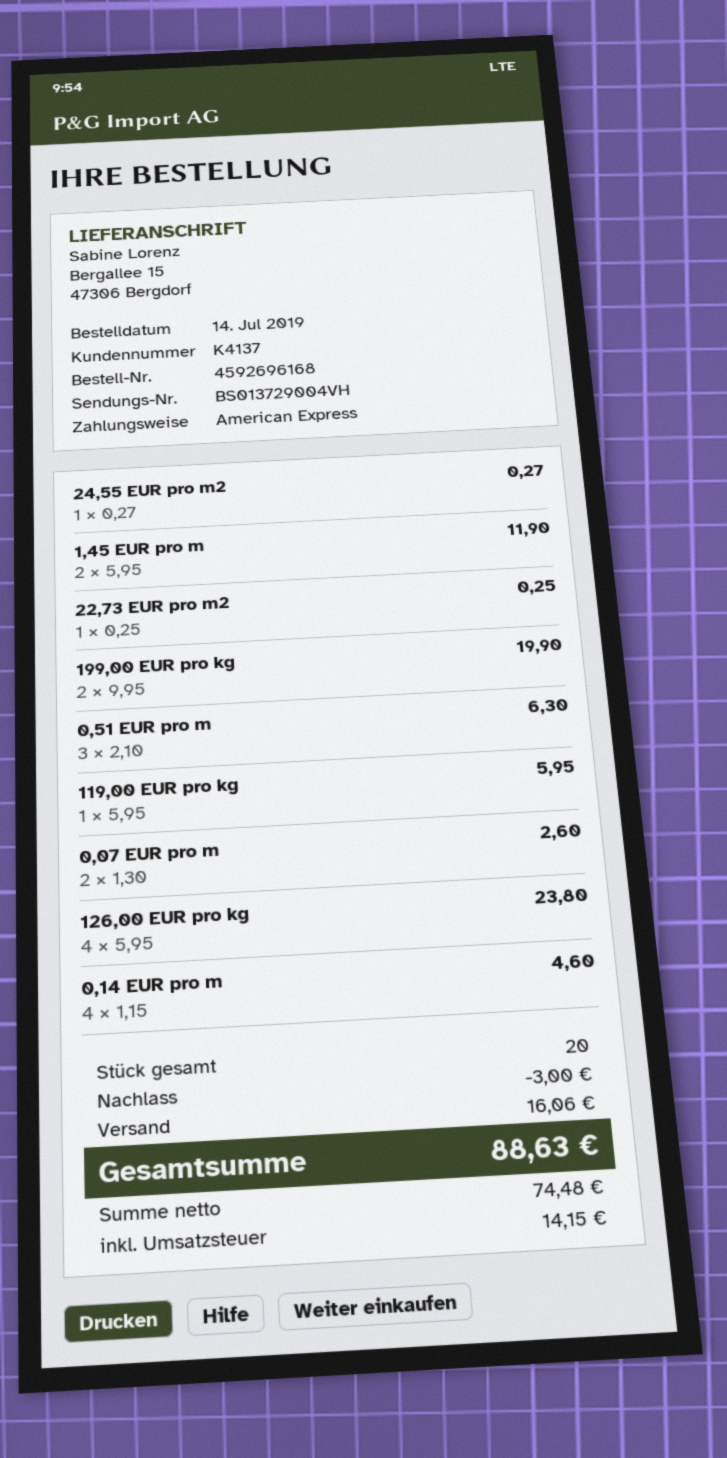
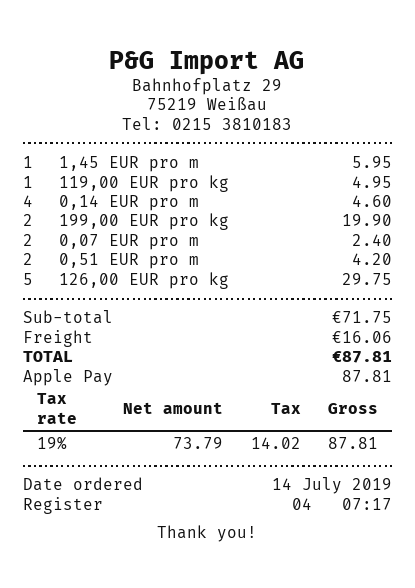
payment method: American Express -> Apple Pay
24,55 EUR pro m2: 1 for 0.27 -> none
1,45 EUR pro m: 2 for 11.90 -> 1 for 5.95
22,73 EUR pro m2: 1 for 0.25 -> none
0,51 EUR pro m: 3 for 6.30 -> 2 for 4.20
119,00 EUR pro kg: 1 for 5.95 -> 1 for 4.95
0,07 EUR pro m: 2 for 2.60 -> 2 for 2.40
126,00 EUR pro kg: 4 for 23.80 -> 5 for 29.75
discount: 3.00 -> none
net: 74.48 -> 73.79
tax: 14.15 -> 14.02
total: 88.63 -> 87.81

